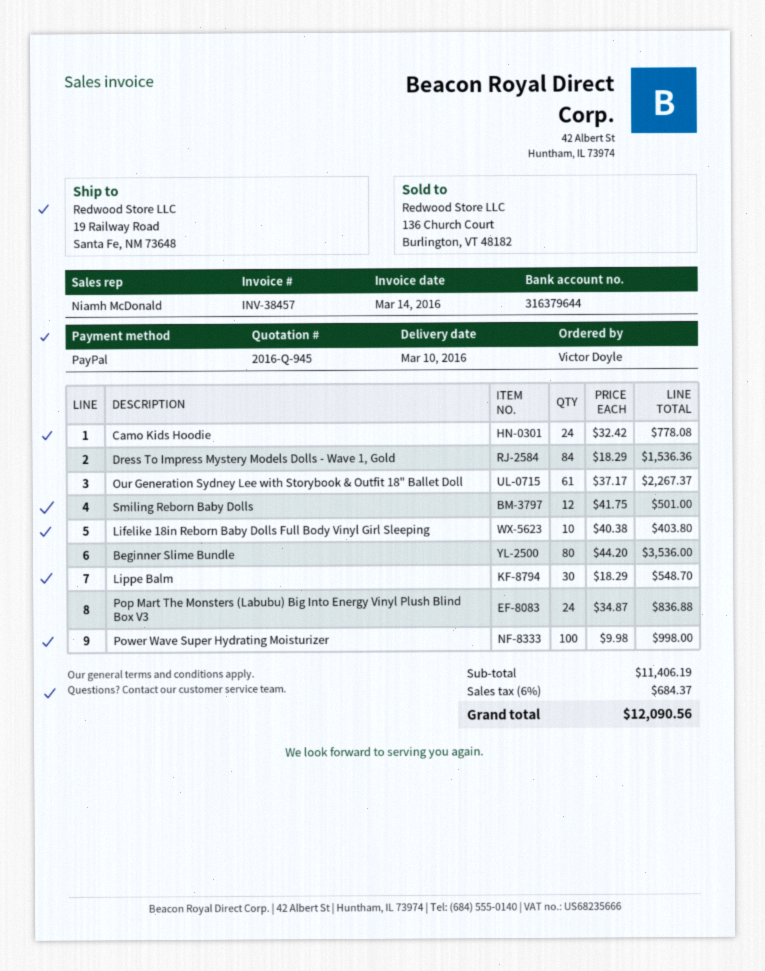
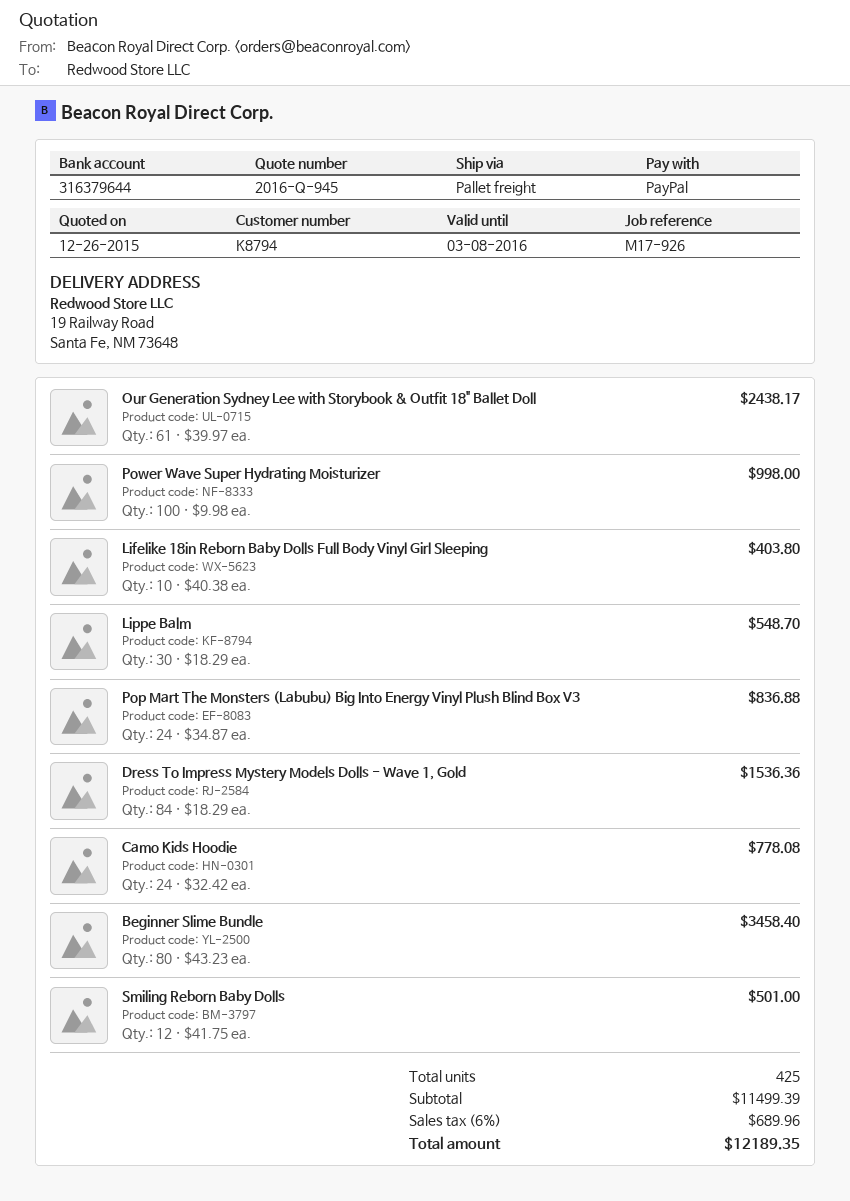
Our Generation Sydney Lee with Storybook & Outfit 18" Ballet Doll: 61 x 37.17 = 2267.37 -> 61 x 39.97 = 2438.17
Beginner Slime Bundle: 80 x 44.20 = 3536.00 -> 80 x 43.23 = 3458.40
subtotal: 11406.19 -> 11499.39
tax: 6% = 684.37 -> 6% = 689.96
total: 12090.56 -> 12189.35

